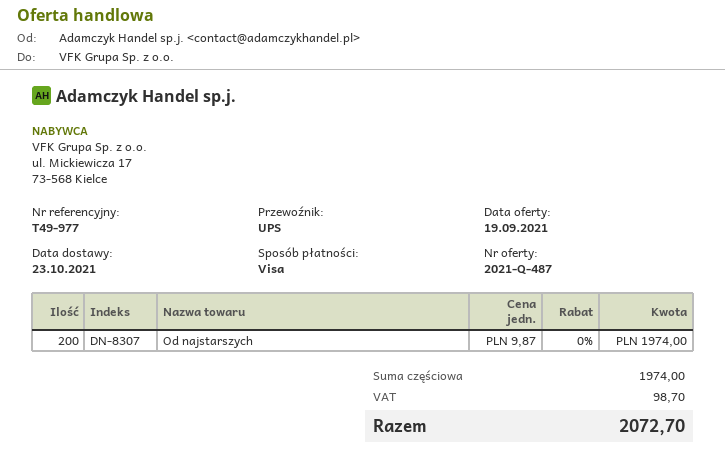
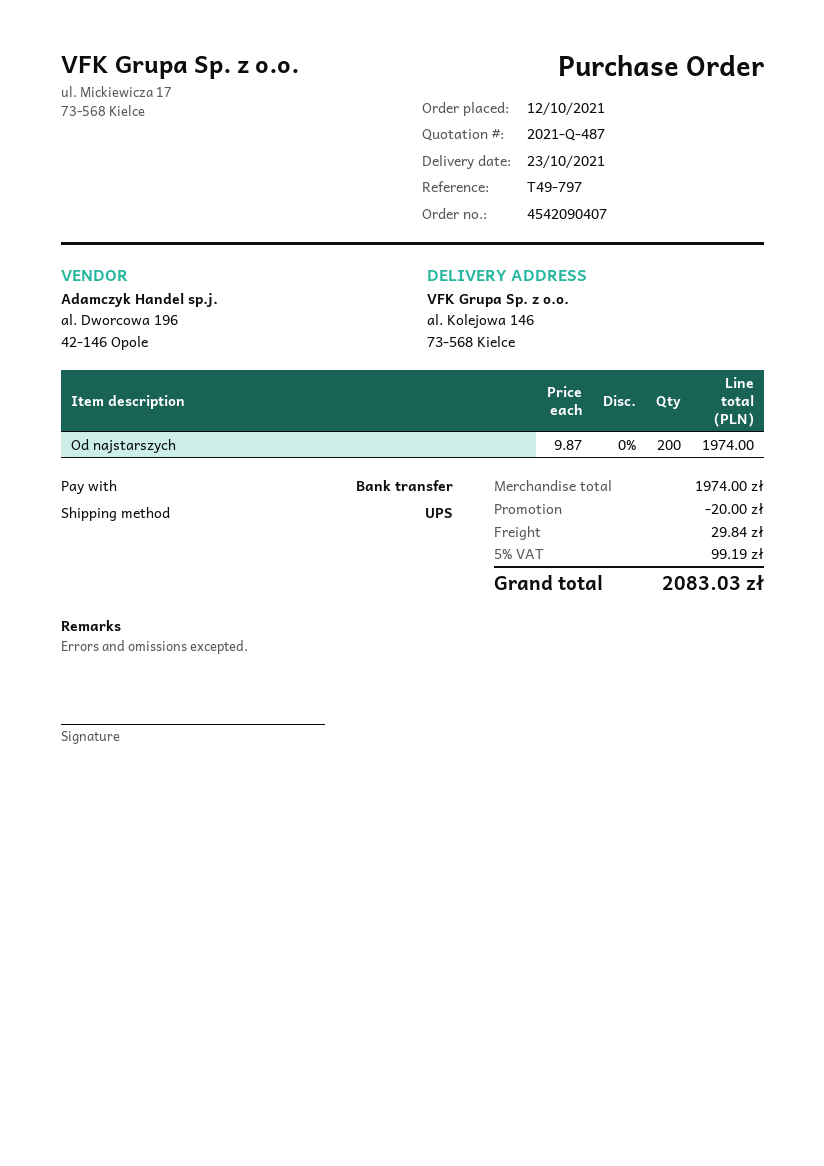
reference: T49-977 -> T49-797
payment method: Visa -> bank transfer
discount: none -> 20.00
shipping: none -> 29.84
tax: 98.70 -> 99.19
total: 2072.70 -> 2083.03

